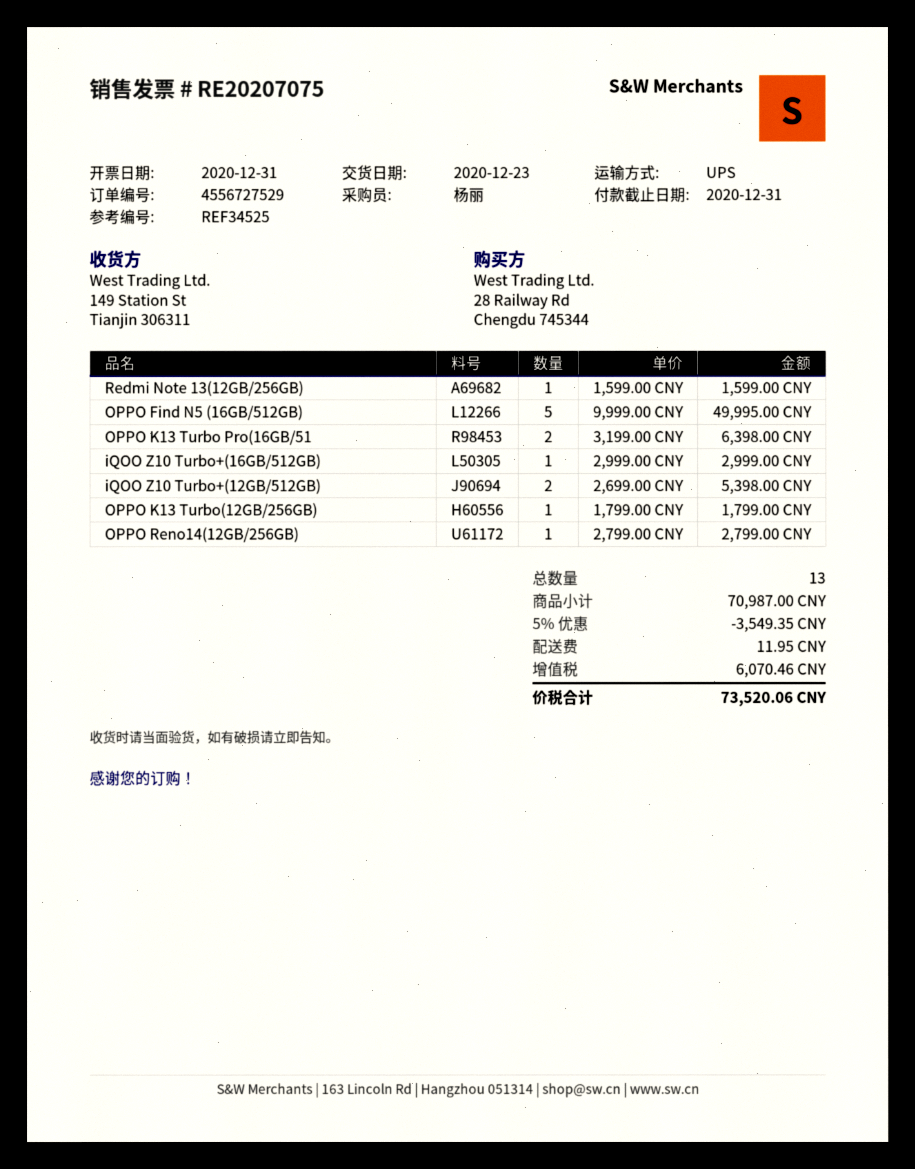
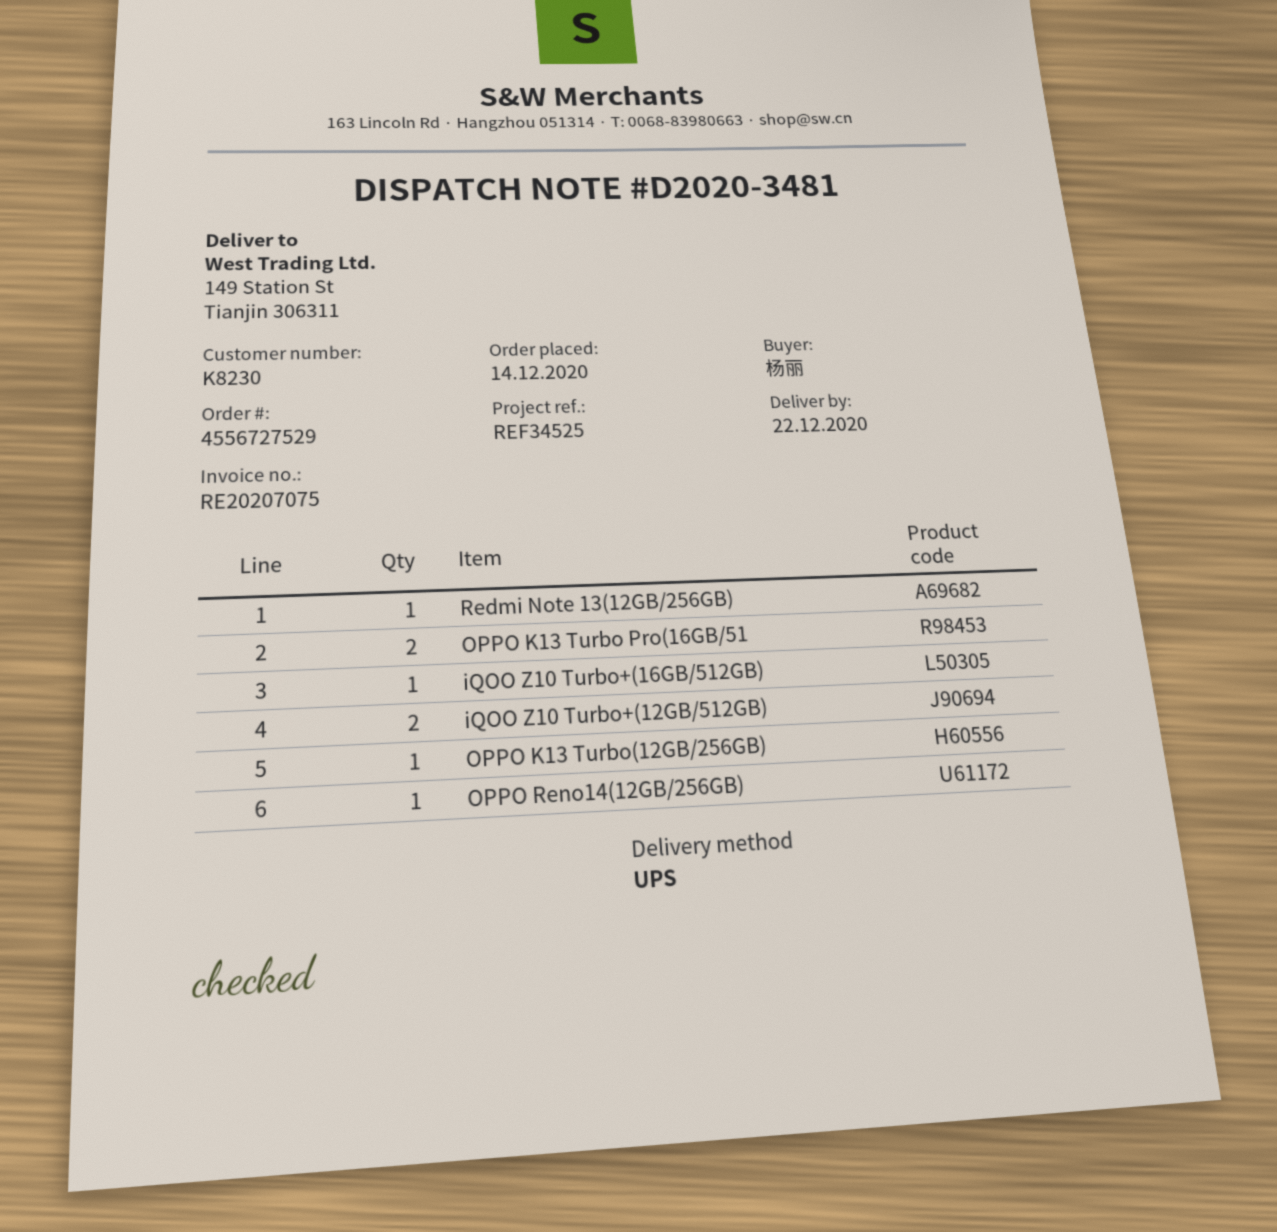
delivery date: 2020-12-23 -> 2020-12-22
OPPO Find N5 (16GB/512GB): 5 -> none

